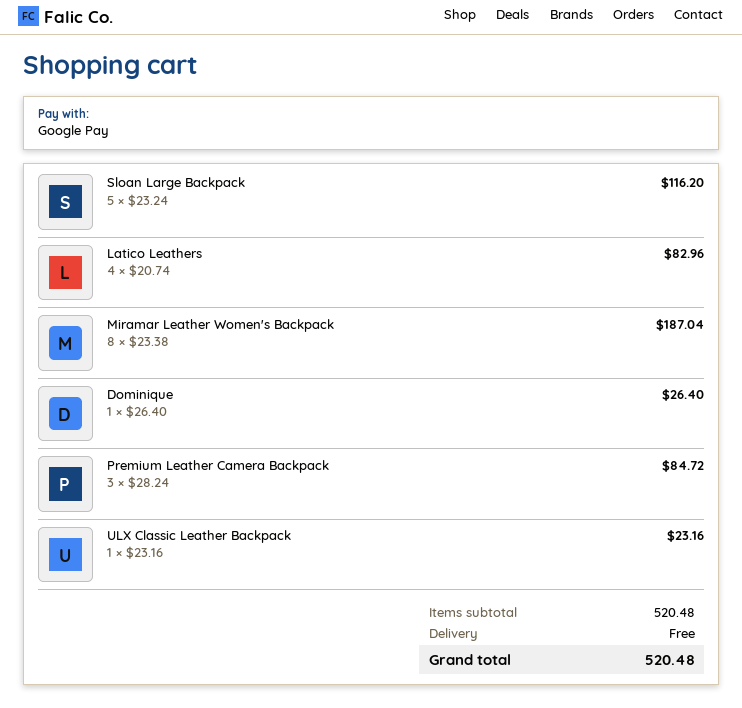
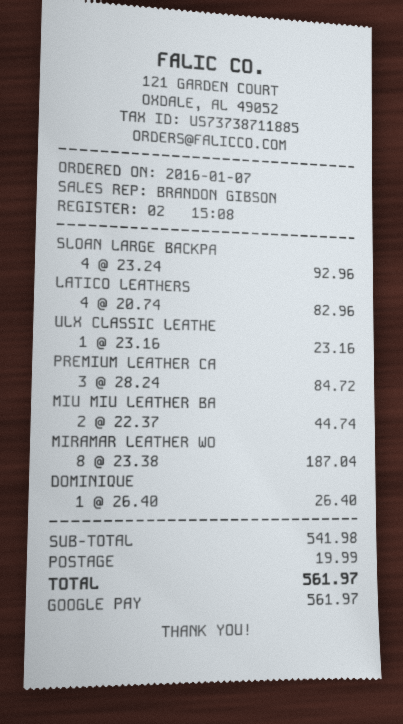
Sloan Large Backpack: 5 x 23.24 = 116.20 -> 4 x 23.24 = 92.96
MIU MIU LEATHER BA: none -> 2 x 22.37 = 44.74
subtotal: 520.48 -> 541.98
shipping: 0.00 -> 19.99
total: 520.48 -> 561.97

